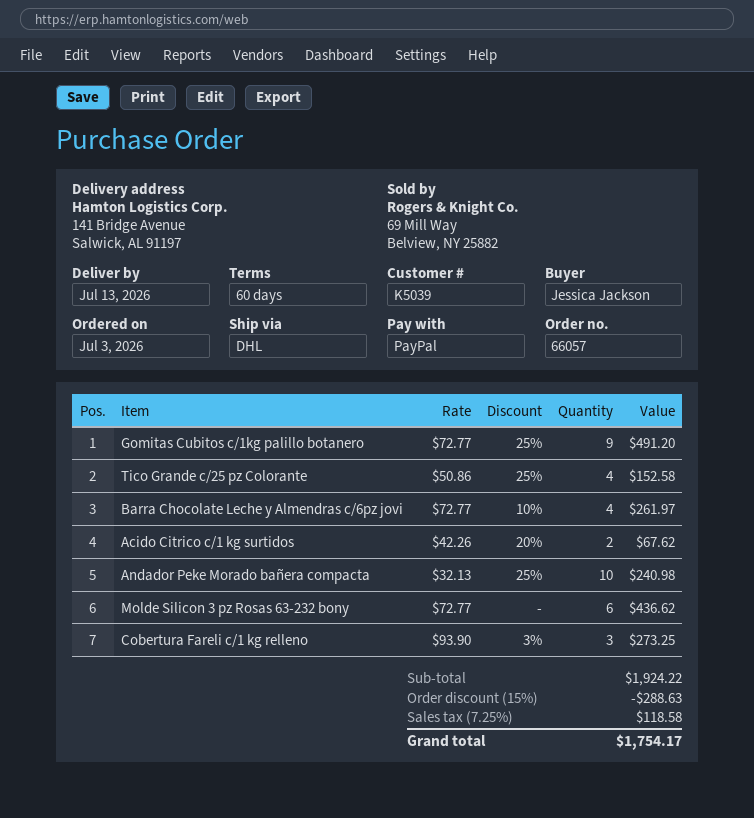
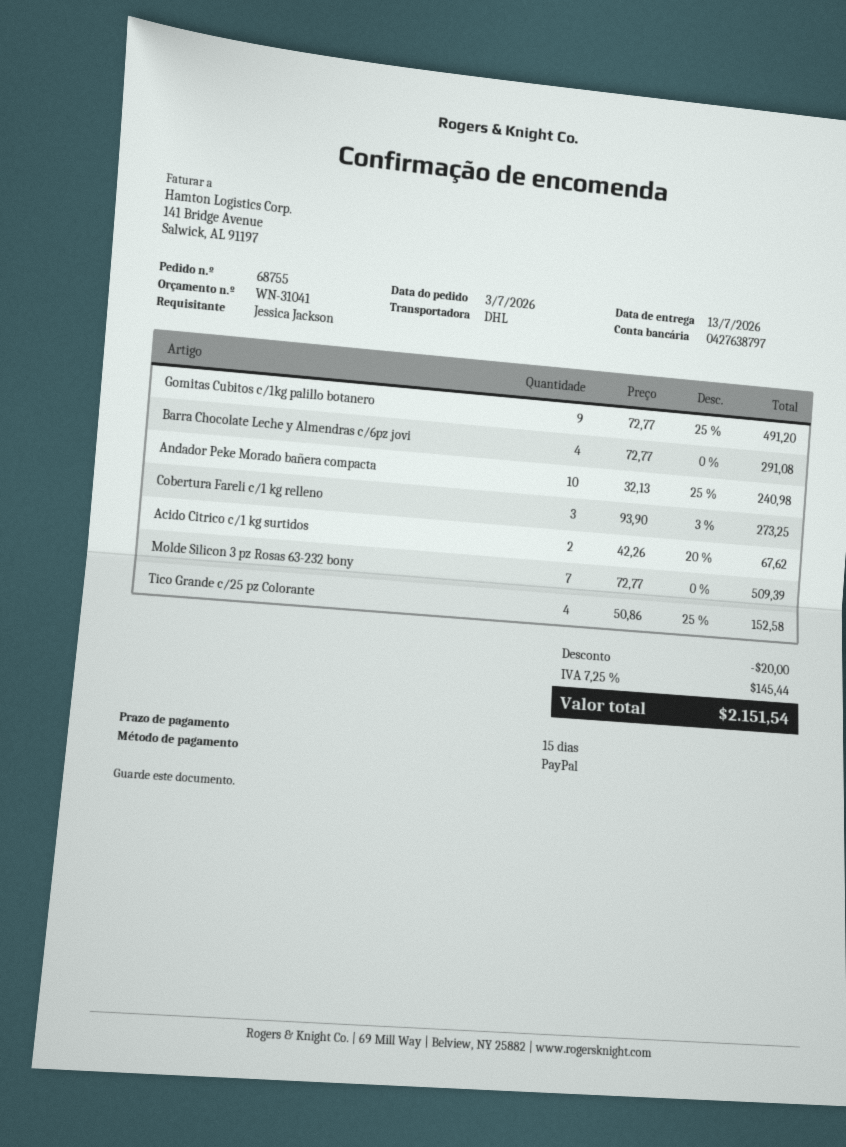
order number: 66057 -> 68755
payment terms: 60 days -> 15 days
Barra Chocolate Leche y Almendras c/6pz jovi: 4 x 72.77 - 10% = 261.97 -> 4 x 72.77 = 291.08
Molde Silicon 3 pz Rosas 63-232 bony: 6 x 72.77 = 436.62 -> 7 x 72.77 = 509.39
discount: 288.63 -> 20.00
tax: 7.25% = 118.58 -> 7.25% = 145.44
total: 1754.17 -> 2151.54

